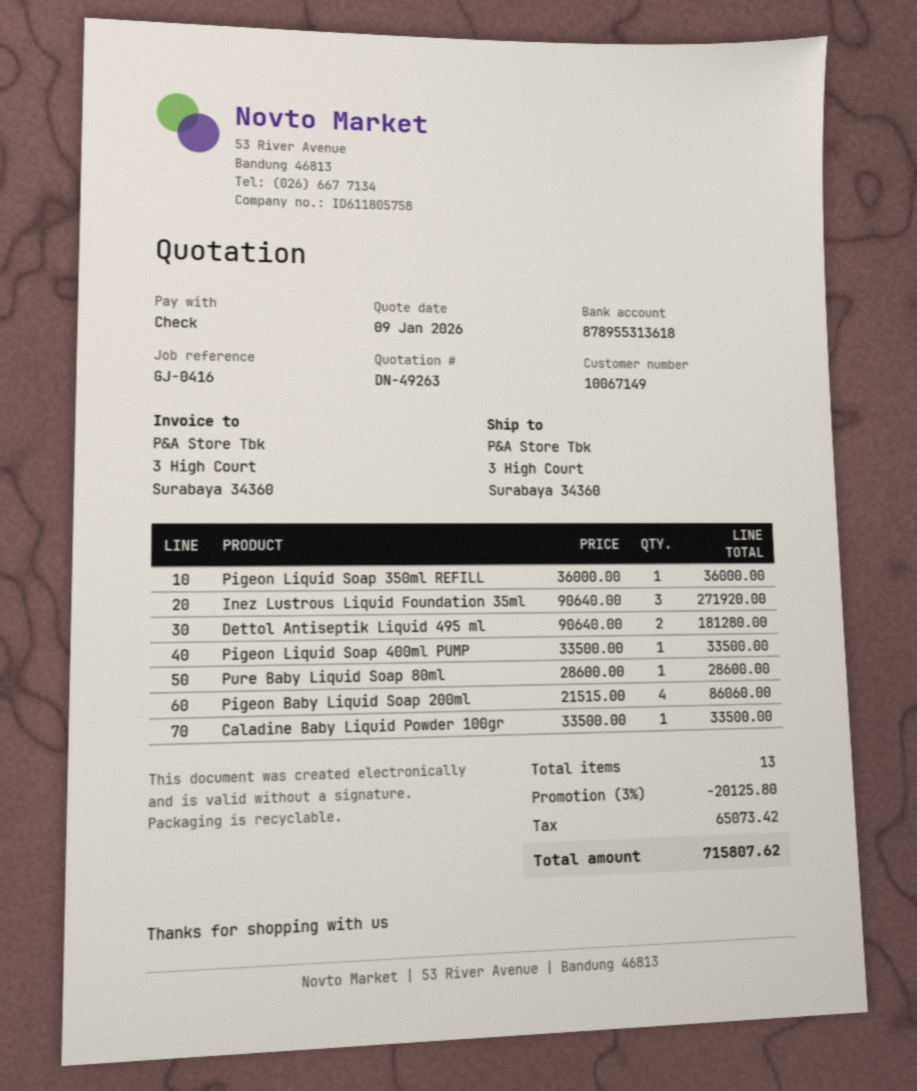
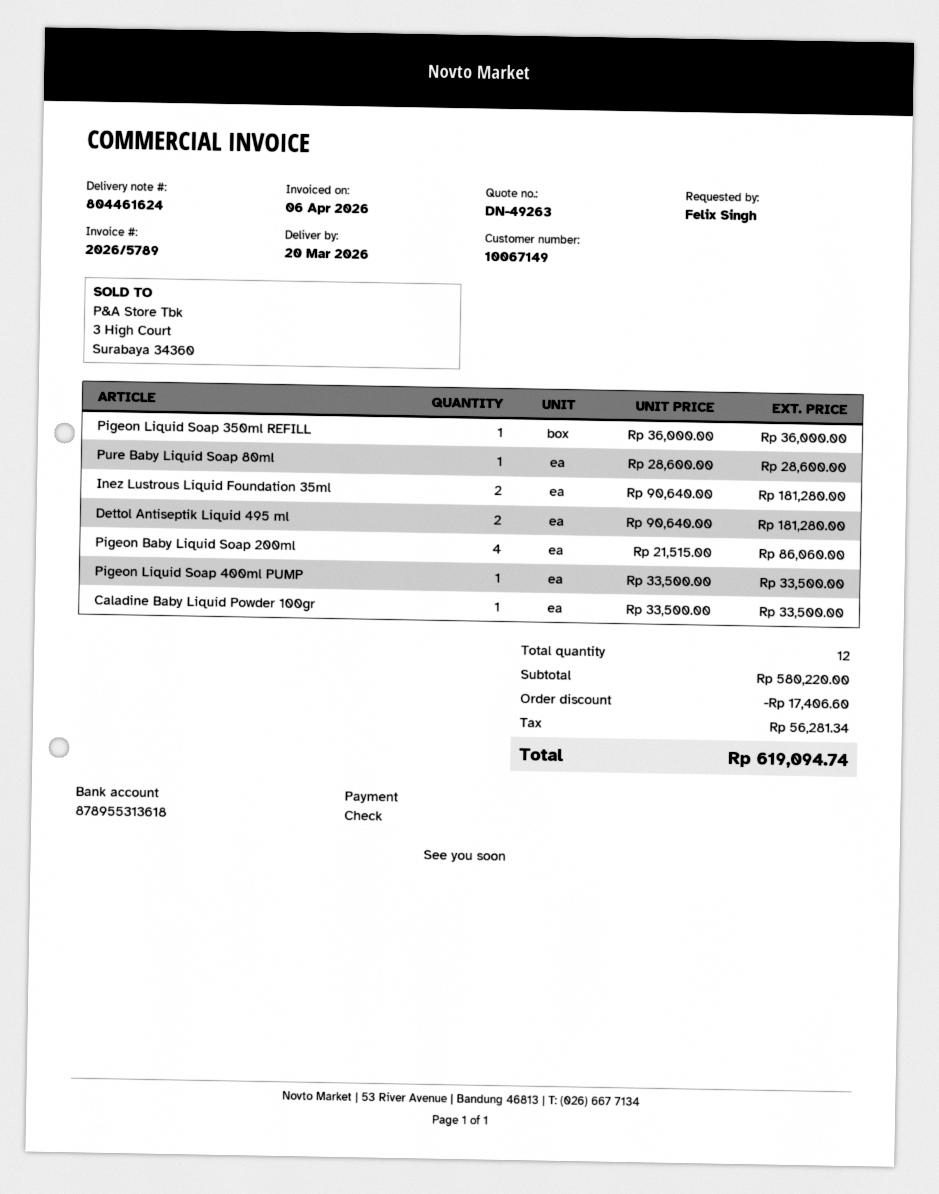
Inez Lustrous Liquid Foundation 35ml: 3 x 90640.00 = 271920.00 -> 2 x 90640.00 = 181280.00
total quantity: 13 -> 12
discount: 20125.80 -> 17406.60
tax: 65073.42 -> 56281.34
total: 715807.62 -> 619094.74

